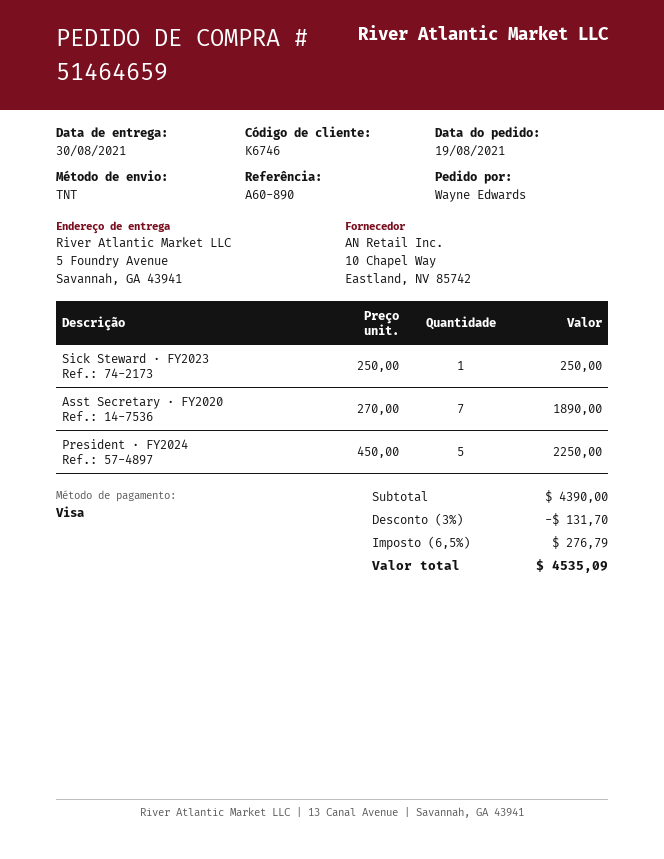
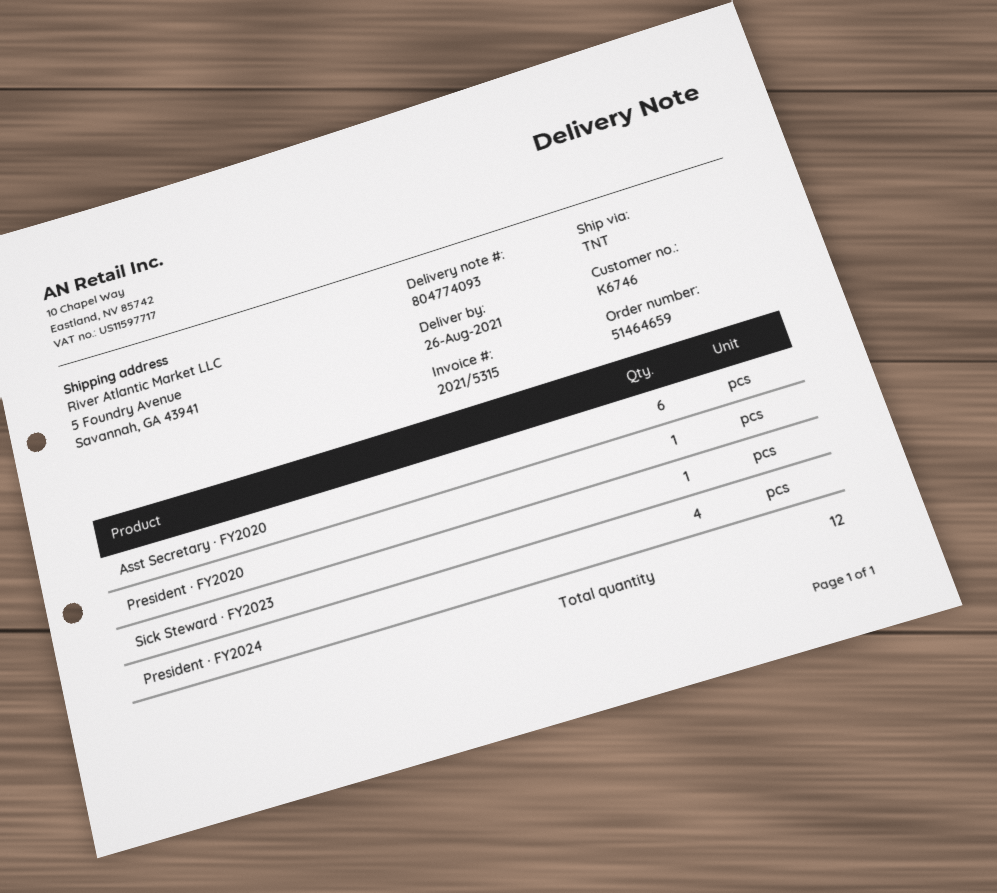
delivery date: 2021-08-30 -> 2021-08-26
Asst Secretary · FY2020: 7 -> 6
President · FY2024: 5 -> 4
President · FY2020: none -> 1

